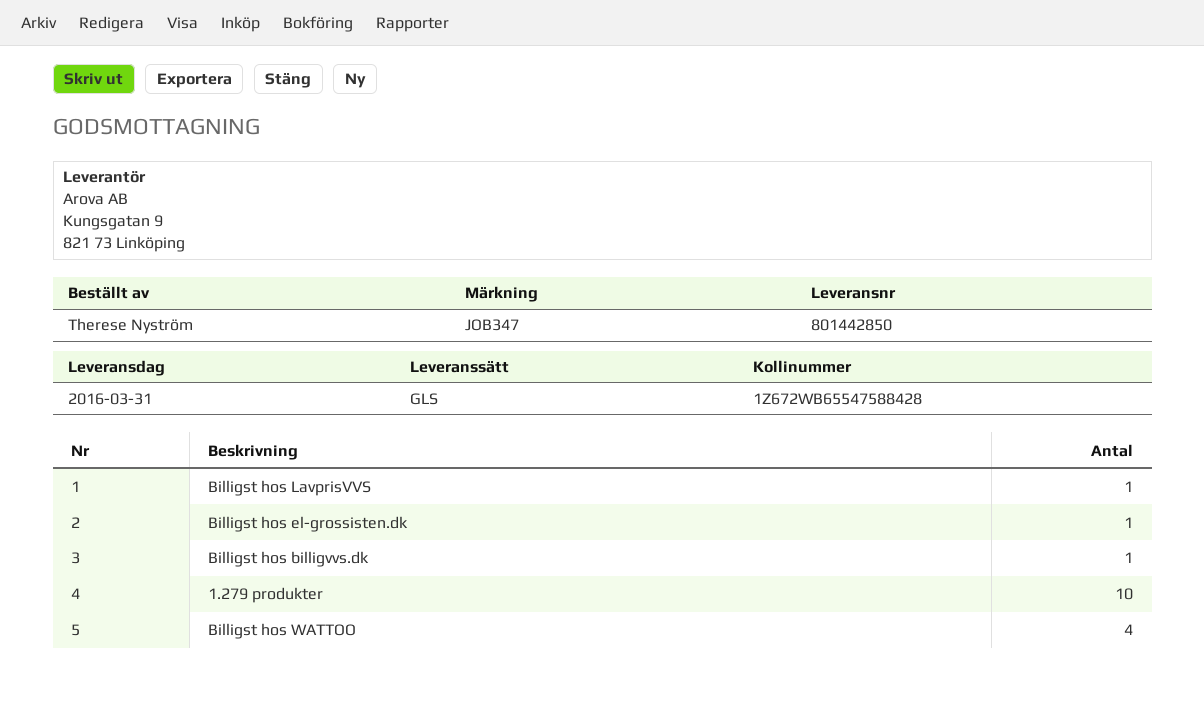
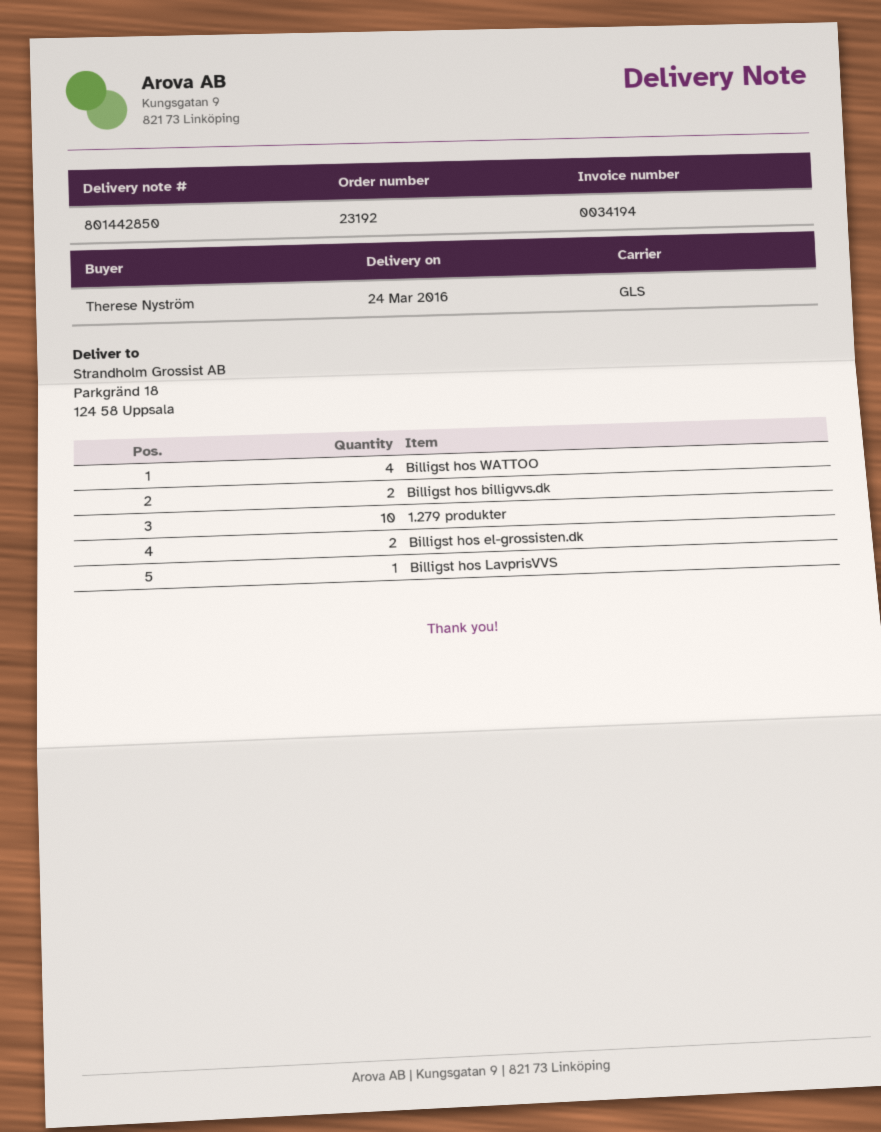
delivery date: 2016-03-31 -> 2016-03-24
Billigst hos el-grossisten.dk: 1 -> 2
Billigst hos billigvvs.dk: 1 -> 2

